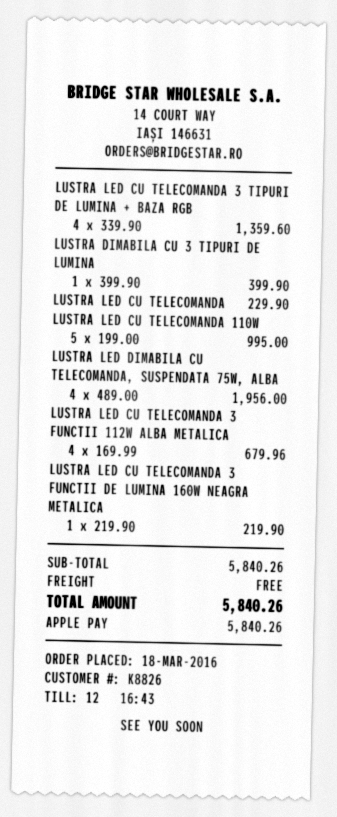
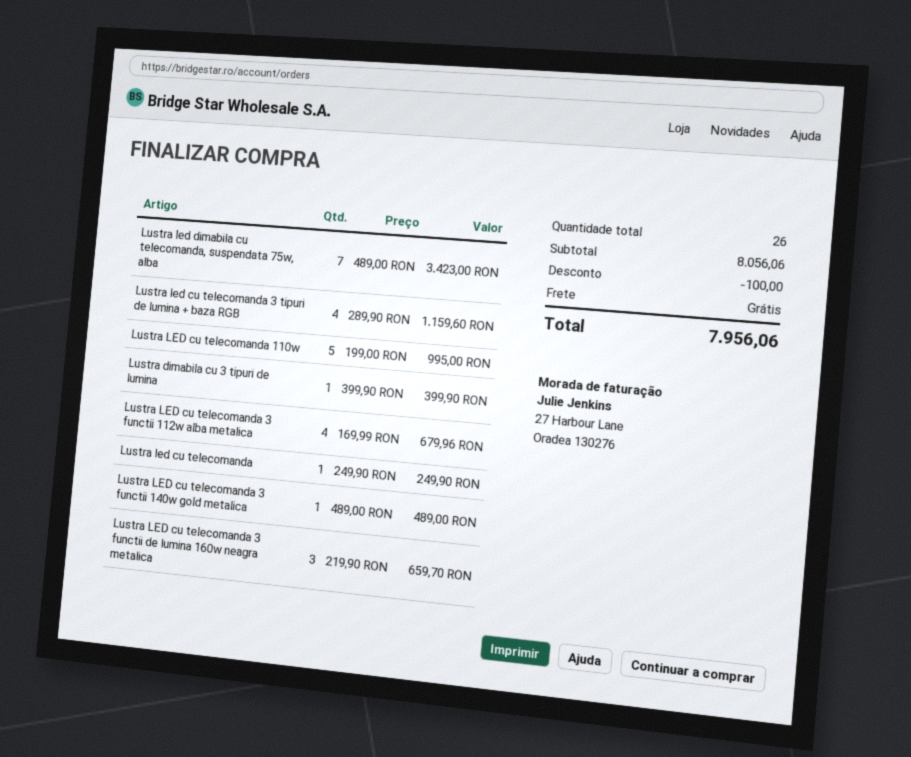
LUSTRA LED CU TELECOMANDA 3 TIPURI DE LUMINA + BAZA RGB: 4 x 339.90 = 1359.60 -> 4 x 289.90 = 1159.60
LUSTRA LED CU TELECOMANDA: 1 x 229.90 = 229.90 -> 1 x 249.90 = 249.90
LUSTRA LED DIMABILA CU TELECOMANDA, SUSPENDATA 75W, ALBA: 4 x 489.00 = 1956.00 -> 7 x 489.00 = 3423.00
LUSTRA LED CU TELECOMANDA 3 FUNCTII DE LUMINA 160W NEAGRA METALICA: 1 x 219.90 = 219.90 -> 3 x 219.90 = 659.70
Lustra LED cu telecomanda 3 functii 140w gold metalica: none -> 1 x 489.00 = 489.00
subtotal: 5840.26 -> 8056.06
discount: none -> 100.00
total: 5840.26 -> 7956.06

